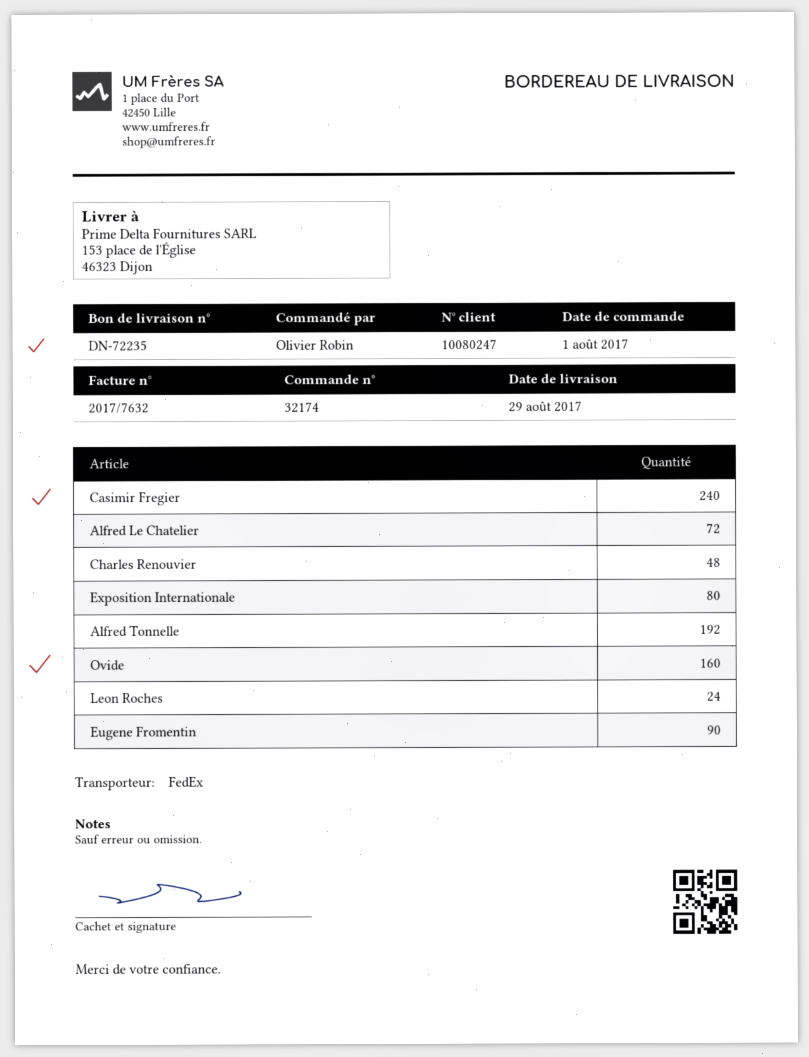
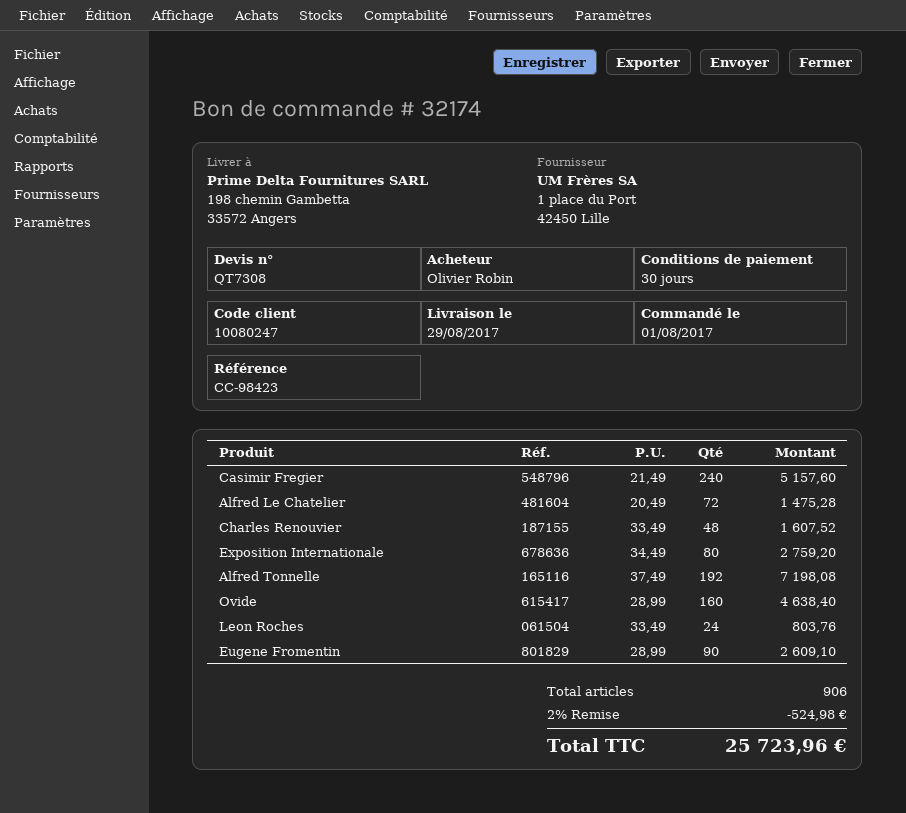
ship to: 153 place de l'Église, 46323 Dijon -> 198 chemin Gambetta, 33572 Angers

